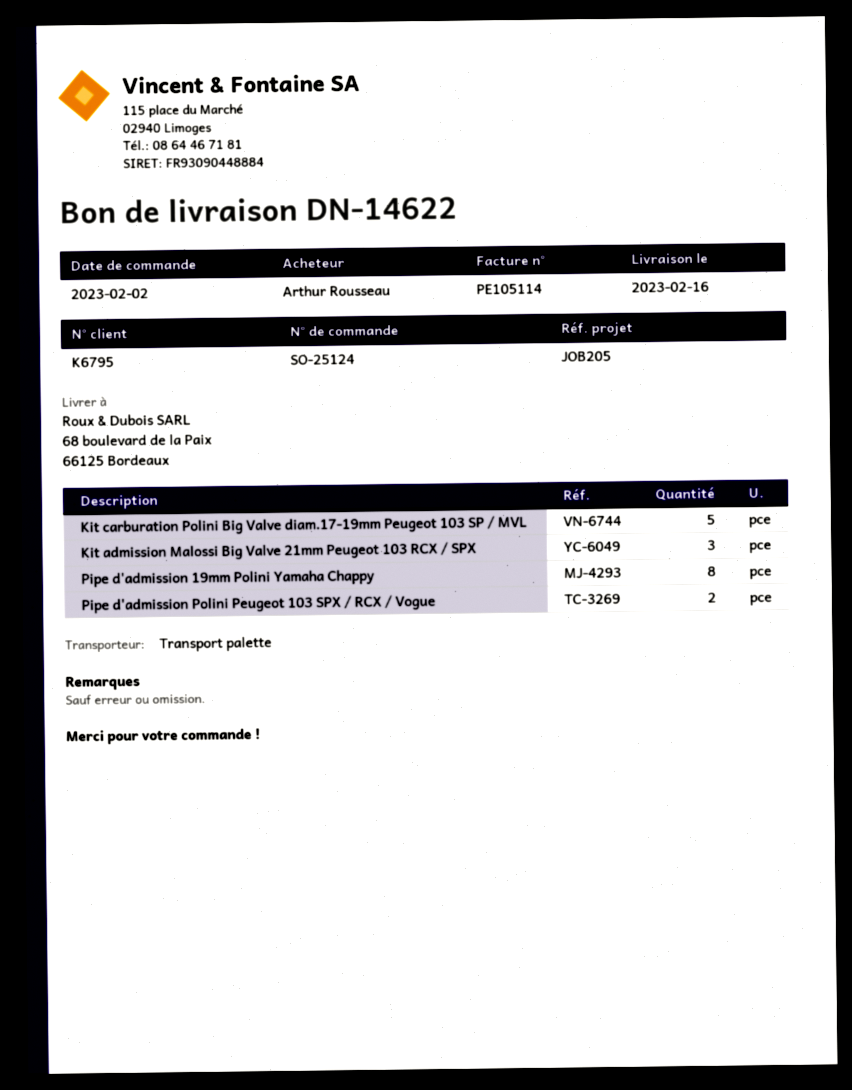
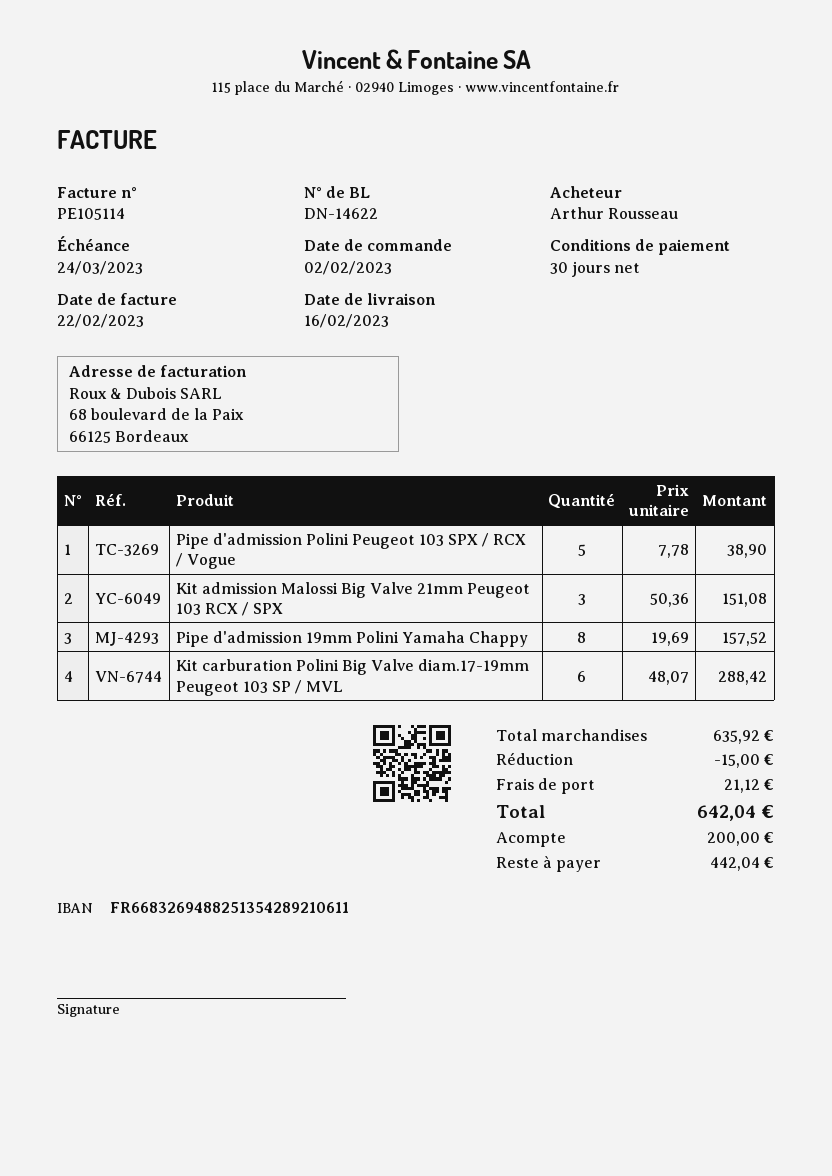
Kit carburation Polini Big Valve diam.17-19mm Peugeot 103 SP / MVL: 5 -> 6
Pipe d'admission Polini Peugeot 103 SPX / RCX / Vogue: 2 -> 5

